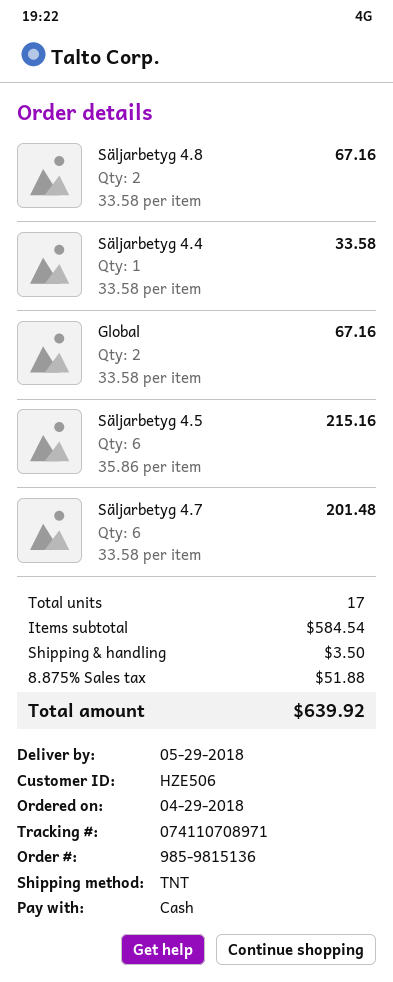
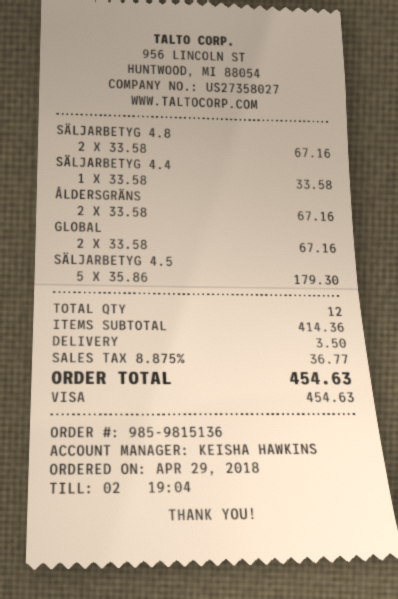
payment method: cash -> Visa
Säljarbetyg 4.5: 6 x 35.86 = 215.16 -> 5 x 35.86 = 179.30
Säljarbetyg 4.7: 6 x 33.58 = 201.48 -> none
ÅLDERSGRÄNS: none -> 2 x 33.58 = 67.16
total quantity: 17 -> 12
subtotal: 584.54 -> 414.36
tax: 8.875% = 51.88 -> 8.875% = 36.77
total: 639.92 -> 454.63

